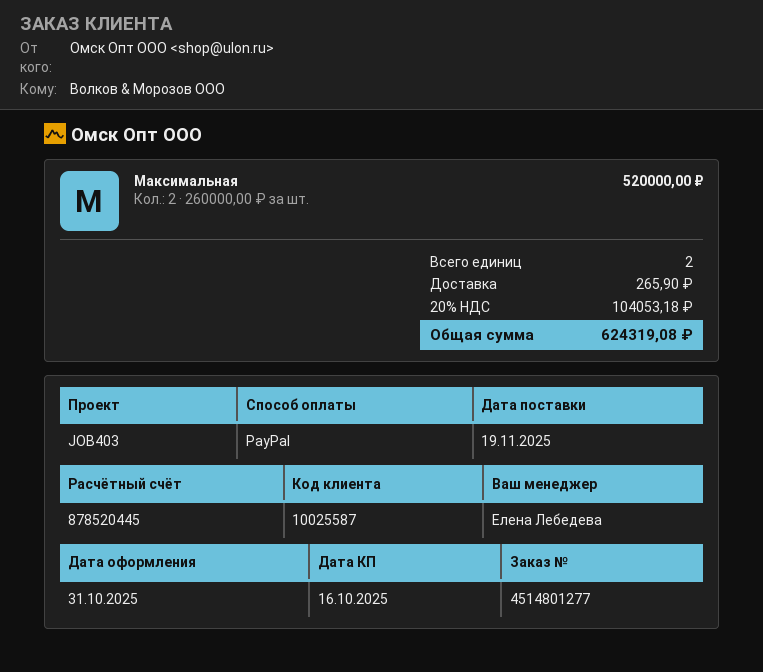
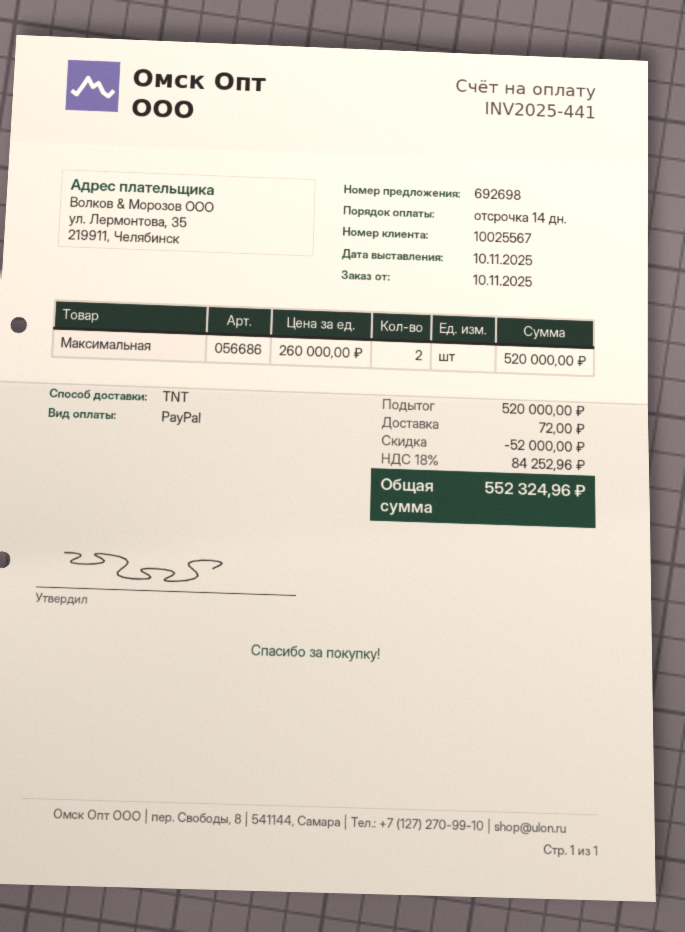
order date: 2025-10-31 -> 2025-11-10
customer number: 10025587 -> 10025567
discount: none -> 52000.00
shipping: 265.90 -> 72.00
tax: 20% = 104053.18 -> 18% = 84252.96
total: 624319.08 -> 552324.96

